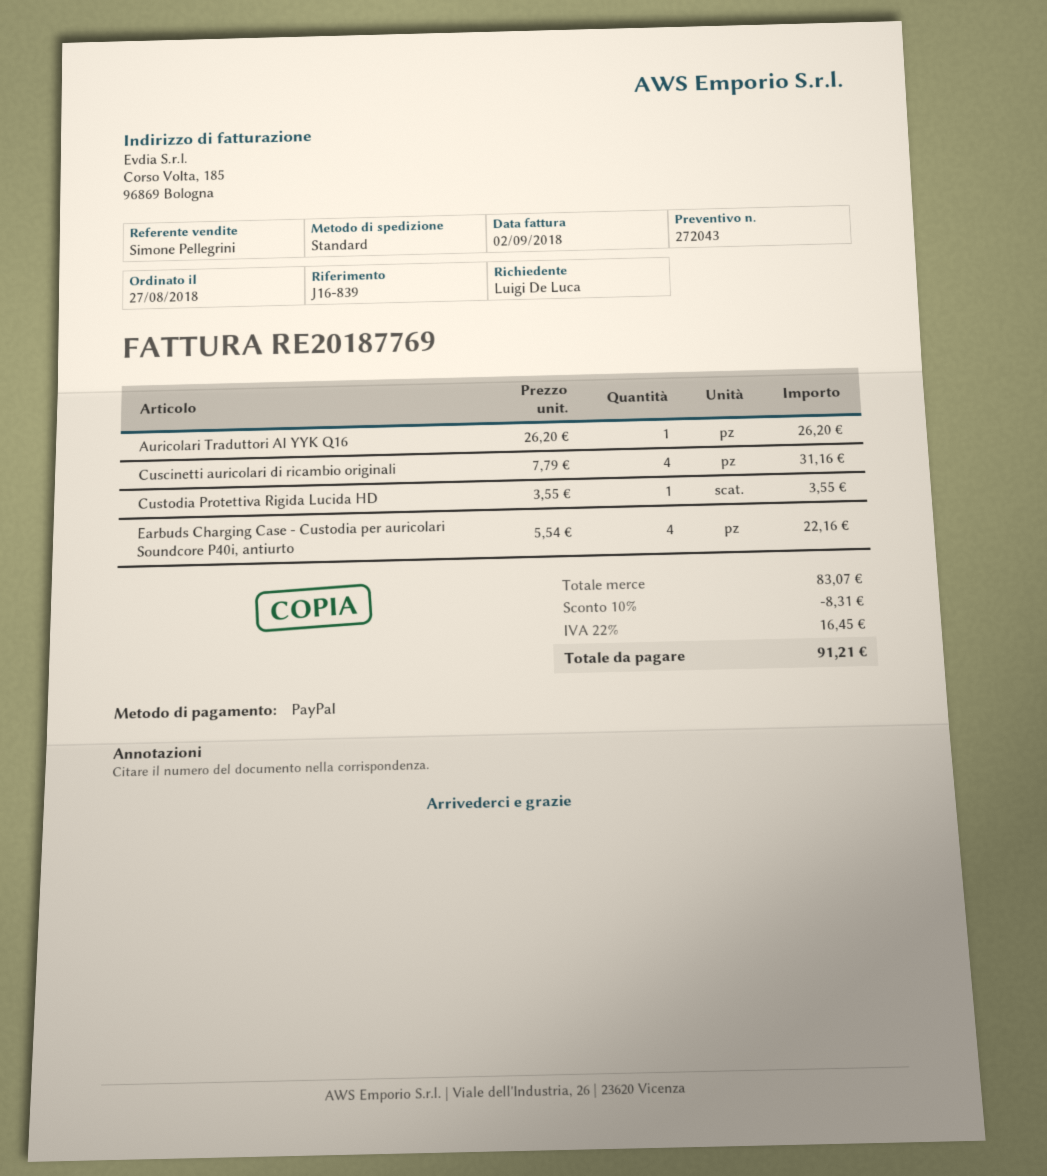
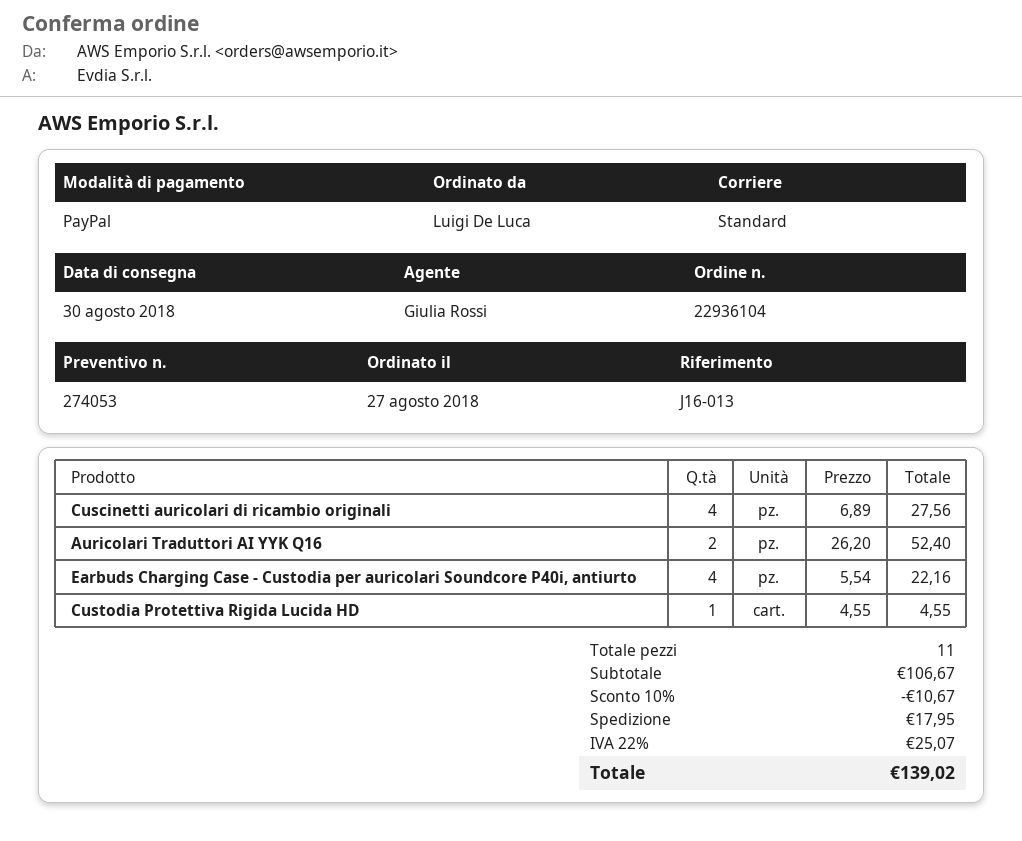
quote number: 272043 -> 274053
reference: J16-839 -> J16-013
sales rep: Simone Pellegrini -> Giulia Rossi
Auricolari Traduttori AI YYK Q16: 1 x 26.20 = 26.20 -> 2 x 26.20 = 52.40
Cuscinetti auricolari di ricambio originali: 4 x 7.79 = 31.16 -> 4 x 6.89 = 27.56
Custodia Protettiva Rigida Lucida HD: 1 x 3.55 = 3.55 -> 1 x 4.55 = 4.55
subtotal: 83.07 -> 106.67
discount: 10% = 8.31 -> 10% = 10.67
shipping: none -> 17.95
tax: 22% = 16.45 -> 22% = 25.07
total: 91.21 -> 139.02

